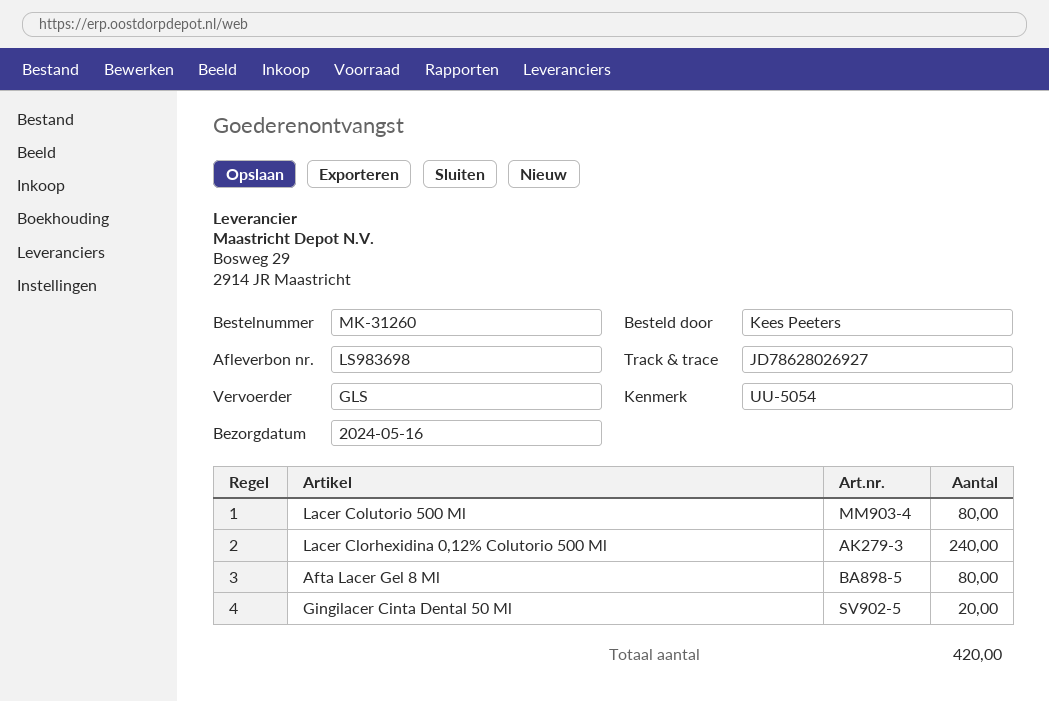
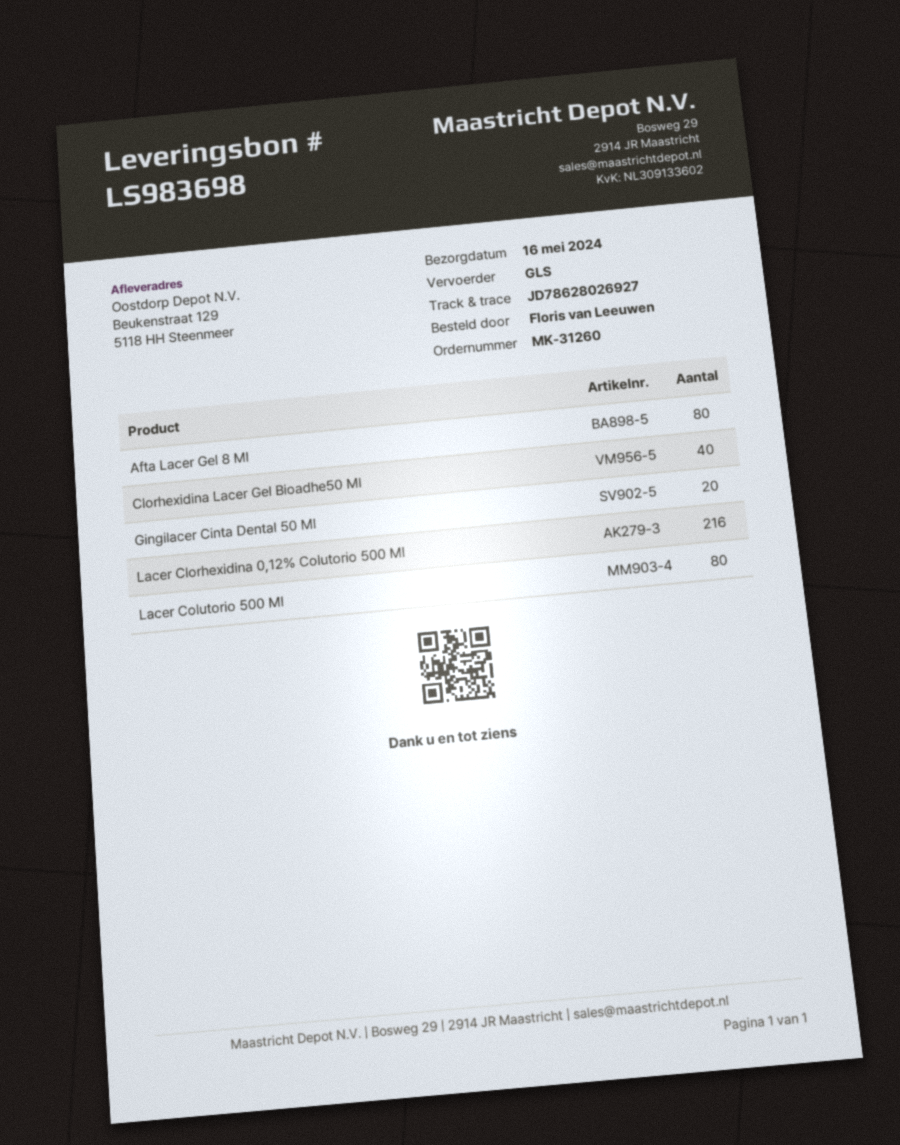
ordered by: Kees Peeters -> Floris van Leeuwen
Lacer Clorhexidina 0,12% Colutorio 500 Ml: 240 -> 216
Clorhexidina Lacer Gel Bioadhe50 Ml: none -> 40

